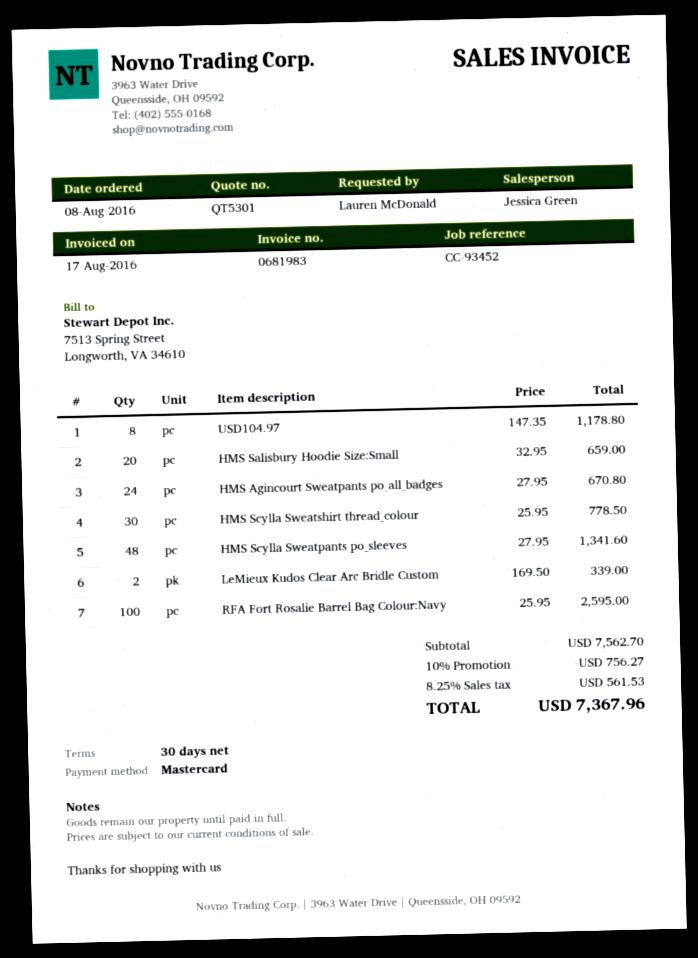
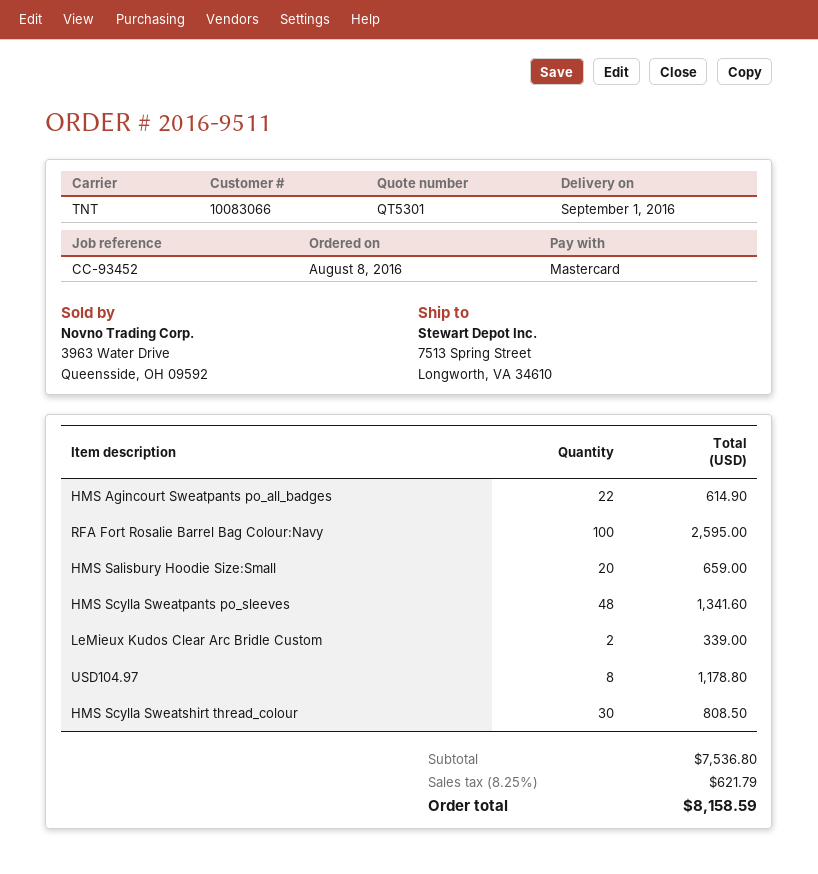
HMS Agincourt Sweatpants po_all_badges: 24 for 670.80 -> 22 for 614.90
HMS Scylla Sweatshirt thread_colour: 30 for 778.50 -> 30 for 808.50
subtotal: 7562.70 -> 7536.80
discount: 10% = 756.27 -> none
tax: 8.25% = 561.53 -> 8.25% = 621.79
total: 7367.96 -> 8158.59

